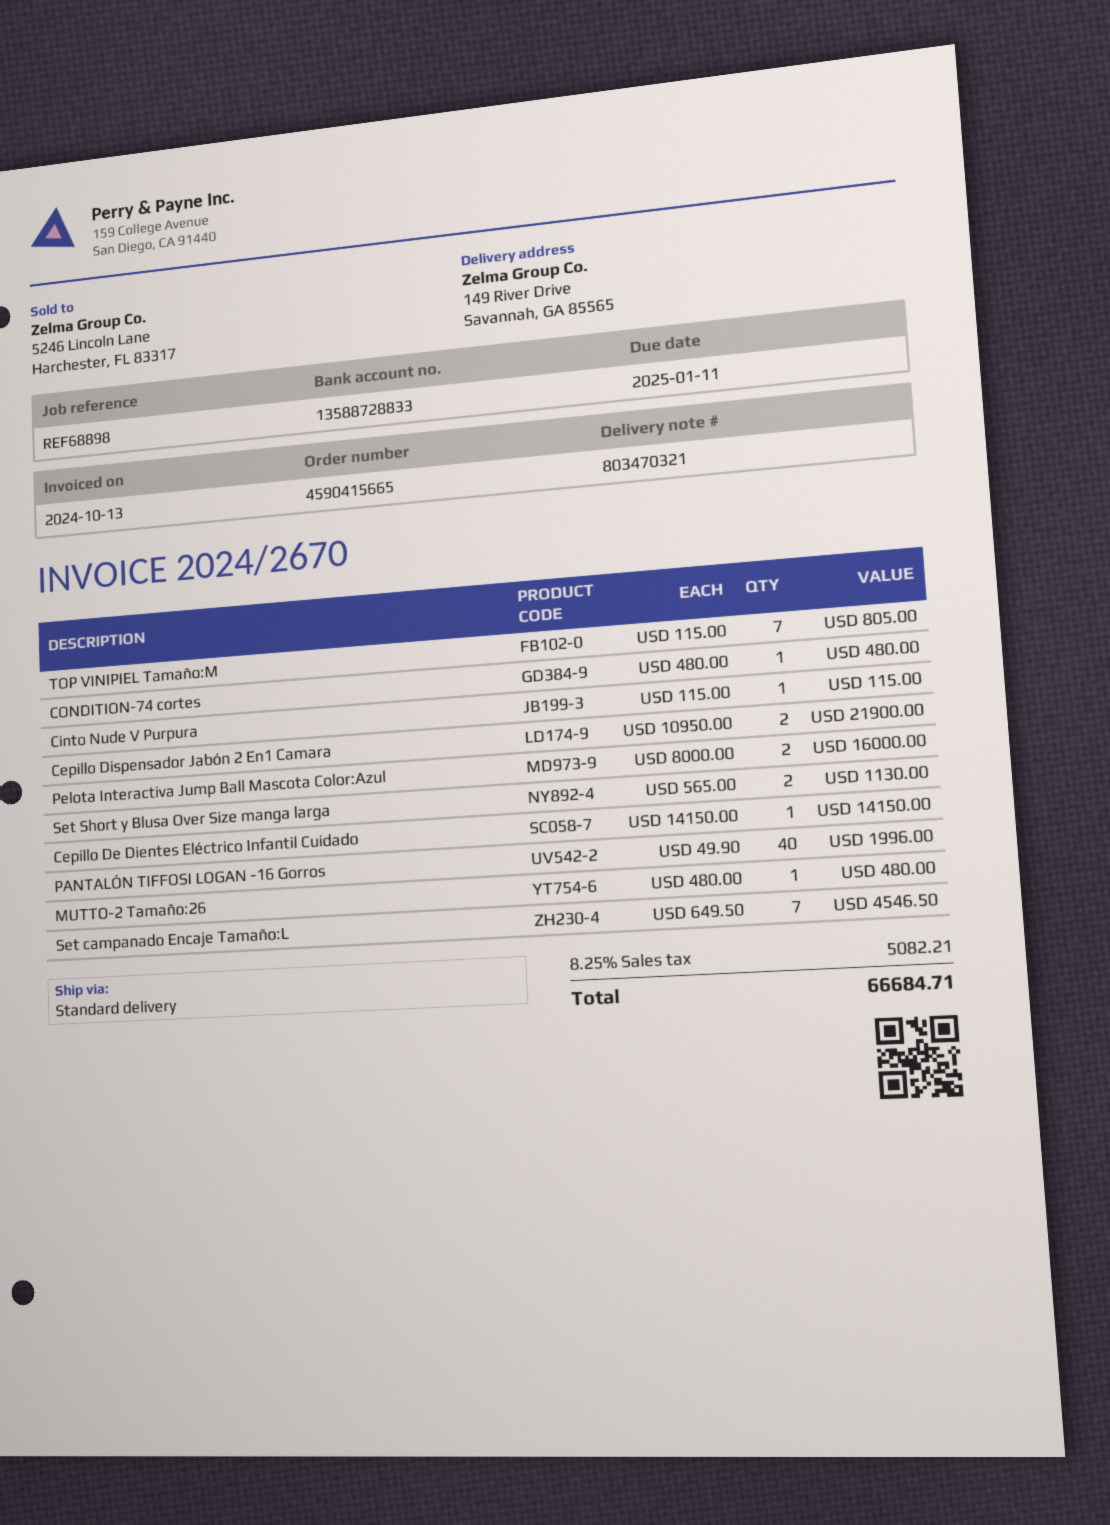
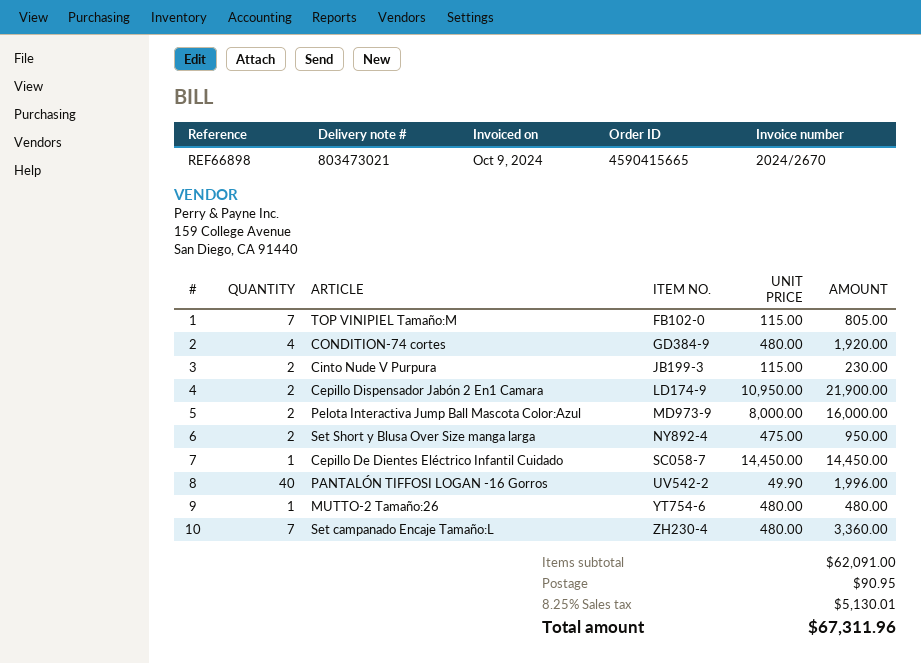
delivery note number: 803470321 -> 803473021
invoice date: 2024-10-13 -> 2024-10-09
reference: REF68898 -> REF66898
CONDITION-74 cortes: 1 x 480.00 = 480.00 -> 4 x 480.00 = 1920.00
Cinto Nude V Purpura: 1 x 115.00 = 115.00 -> 2 x 115.00 = 230.00
Set Short y Blusa Over Size manga larga: 2 x 565.00 = 1130.00 -> 2 x 475.00 = 950.00
Cepillo De Dientes Eléctrico Infantil Cuidado: 1 x 14150.00 = 14150.00 -> 1 x 14450.00 = 14450.00
Set campanado Encaje Tamaño:L: 7 x 649.50 = 4546.50 -> 7 x 480.00 = 3360.00
shipping: none -> 90.95
tax: 8.25% = 5082.21 -> 8.25% = 5130.01
total: 66684.71 -> 67311.96

